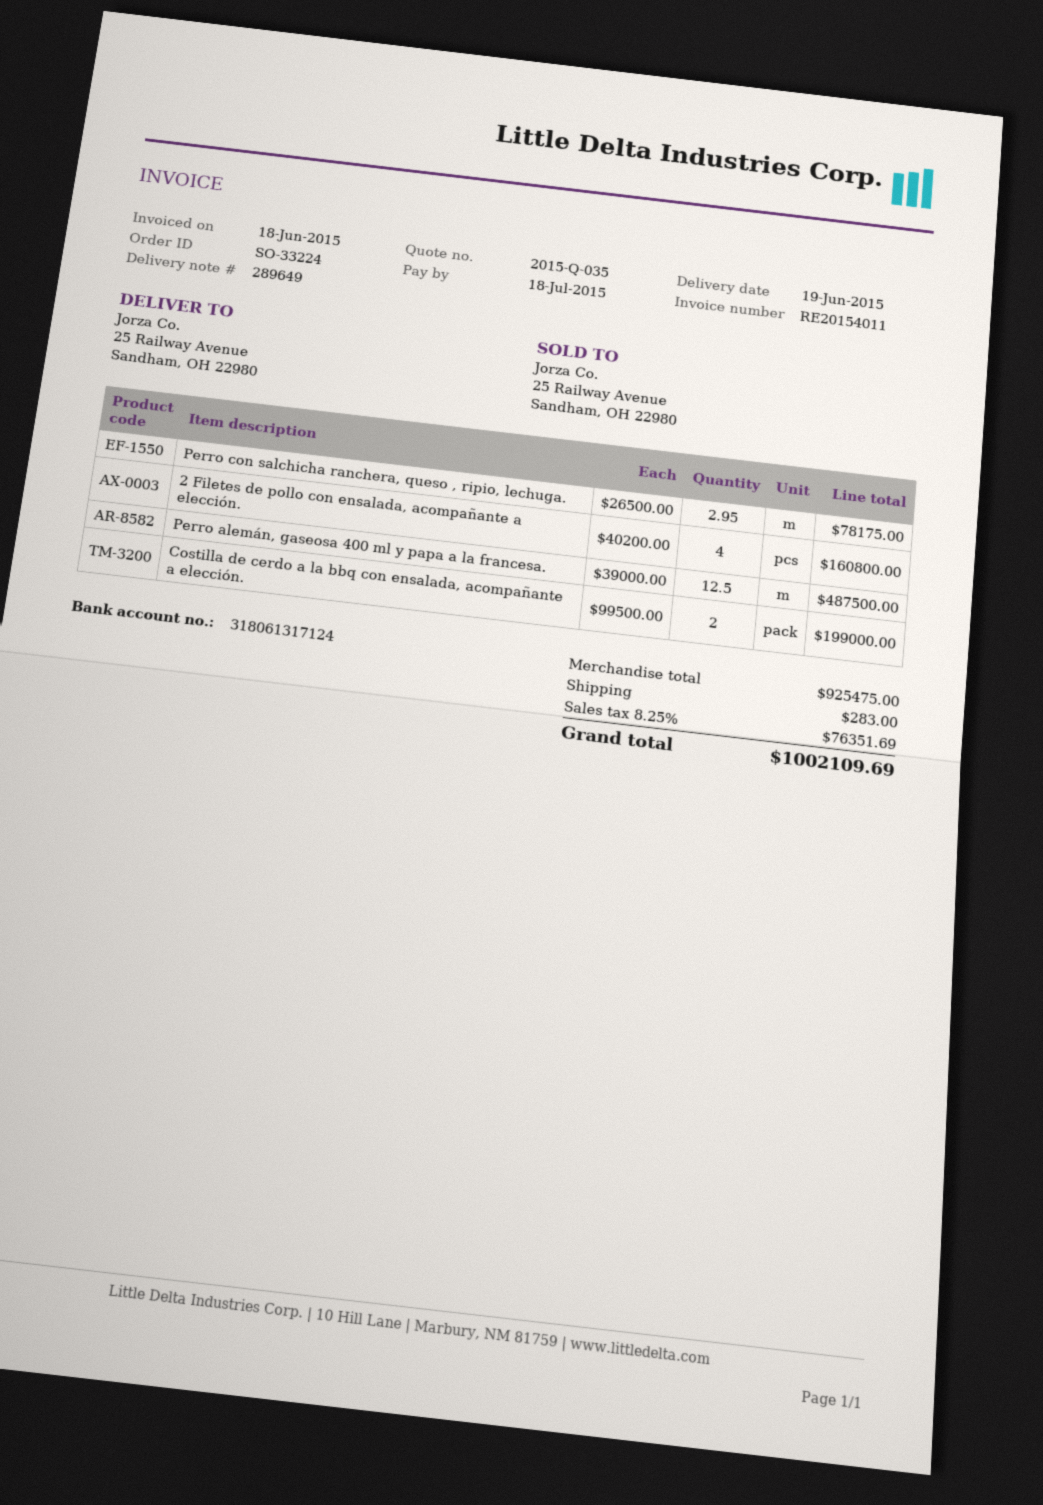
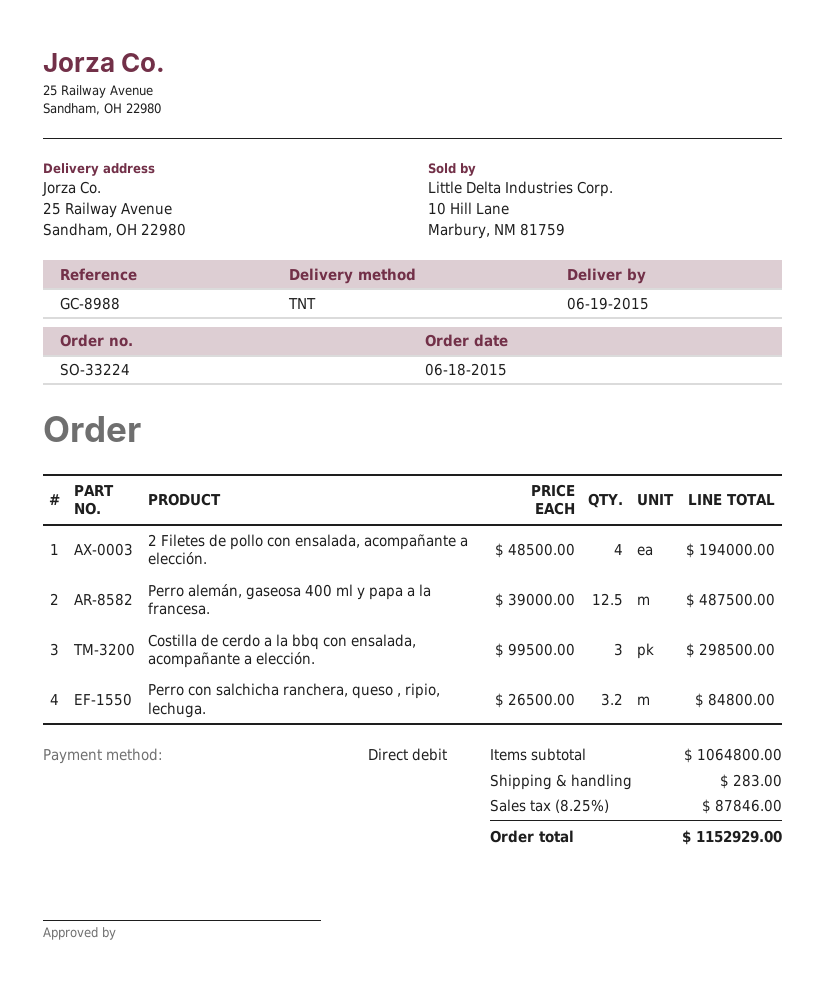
Perro con salchicha ranchera, queso , ripio, lechuga.: 2.95 x 26500.00 = 78175.00 -> 3.2 x 26500.00 = 84800.00
2 Filetes de pollo con ensalada, acompañante a elección.: 4 x 40200.00 = 160800.00 -> 4 x 48500.00 = 194000.00
Costilla de cerdo a la bbq con ensalada, acompañante a elección.: 2 x 99500.00 = 199000.00 -> 3 x 99500.00 = 298500.00
subtotal: 925475.00 -> 1064800.00
tax: 8.25% = 76351.69 -> 8.25% = 87846.00
total: 1002109.69 -> 1152929.00

